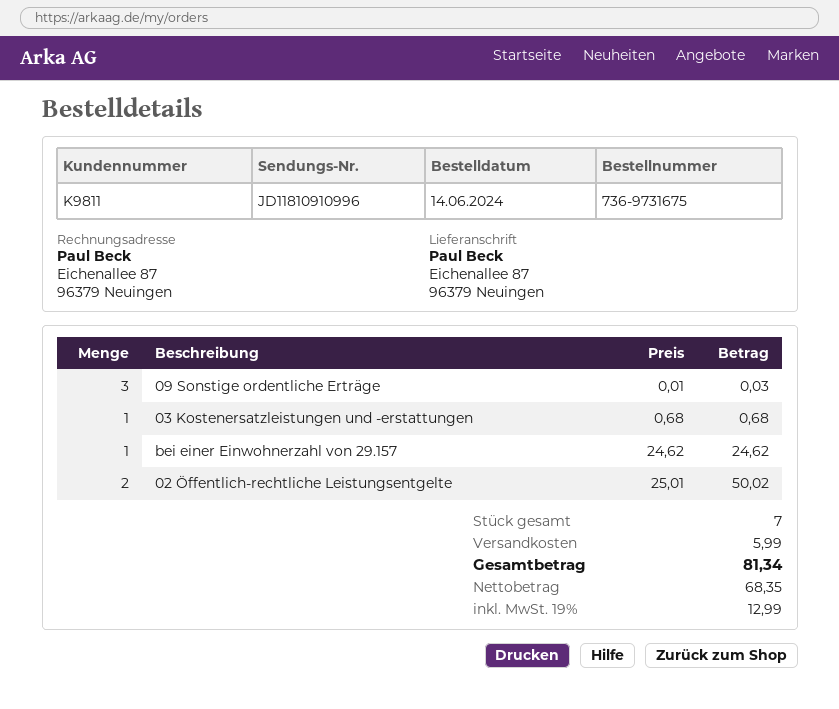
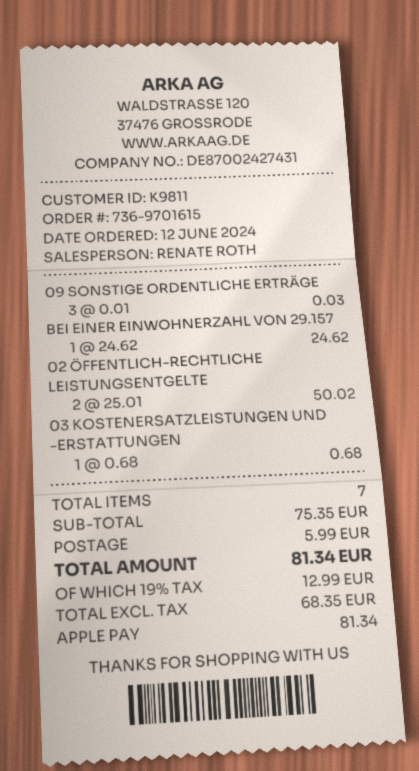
order number: 736-9731675 -> 736-9701615
order date: 2024-06-14 -> 2024-06-12

